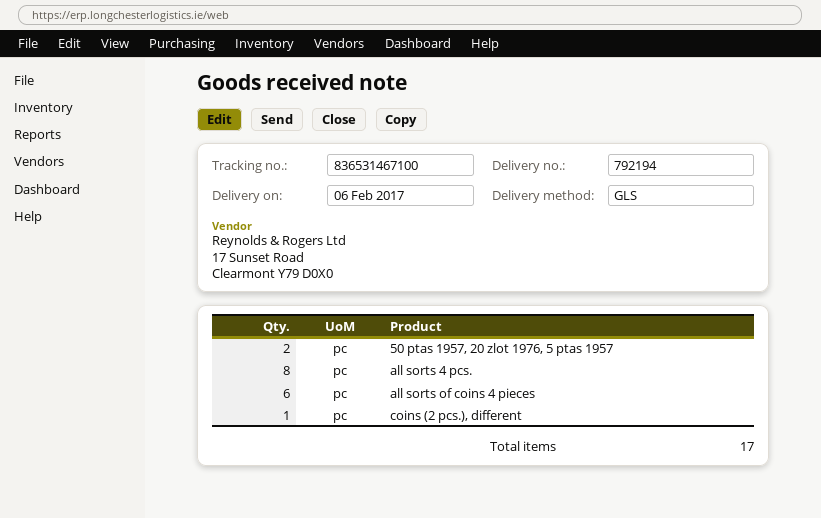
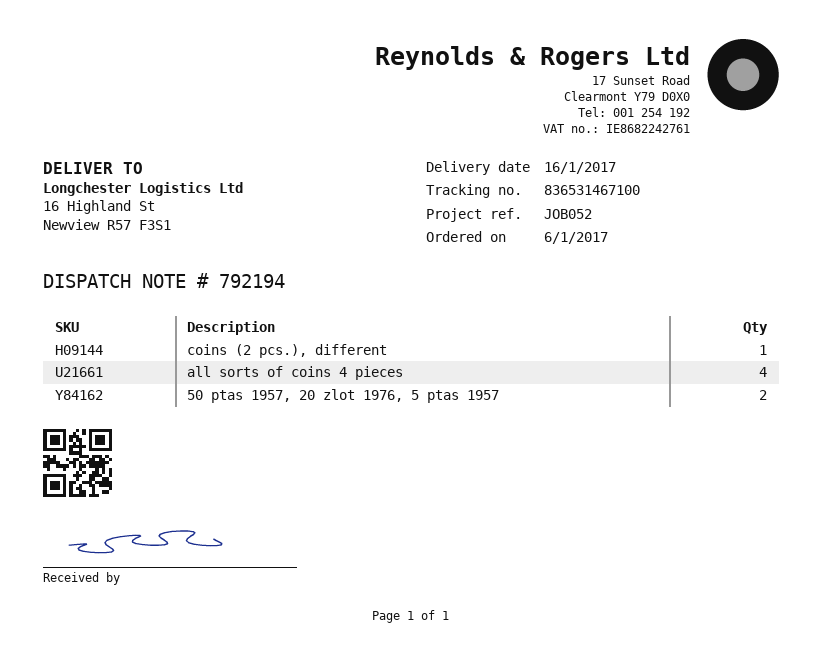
delivery date: 2017-02-06 -> 2017-01-16
all sorts 4 pcs.: 8 -> none
all sorts of coins 4 pieces: 6 -> 4

